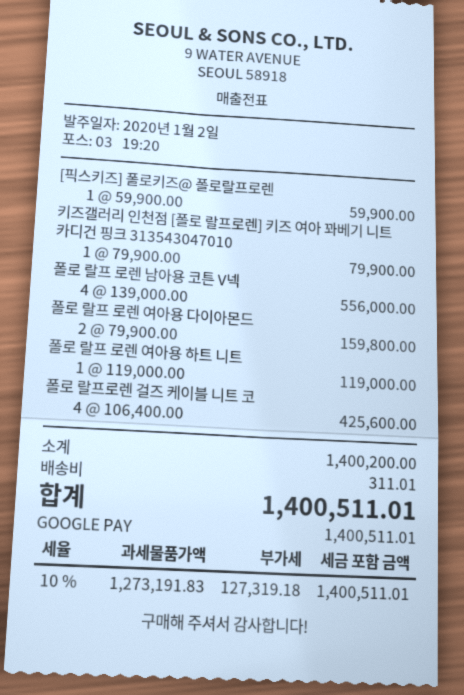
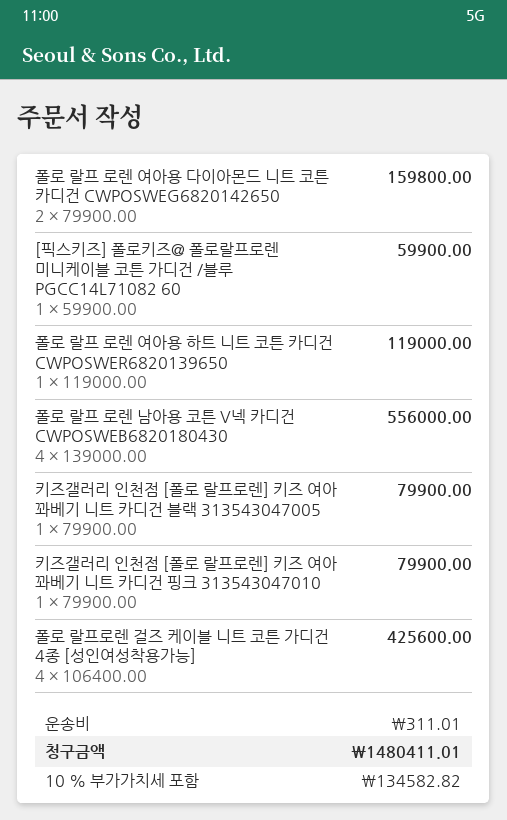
키즈갤러리 인천점 [폴로 랄프로렌] 키즈 여아 꽈베기 니트 카디건 블랙 313543047005: none -> 1 x 79900.00 = 79900.00
tax: 10% = 127319.18 -> 10% = 134582.82
total: 1400511.01 -> 1480411.01

